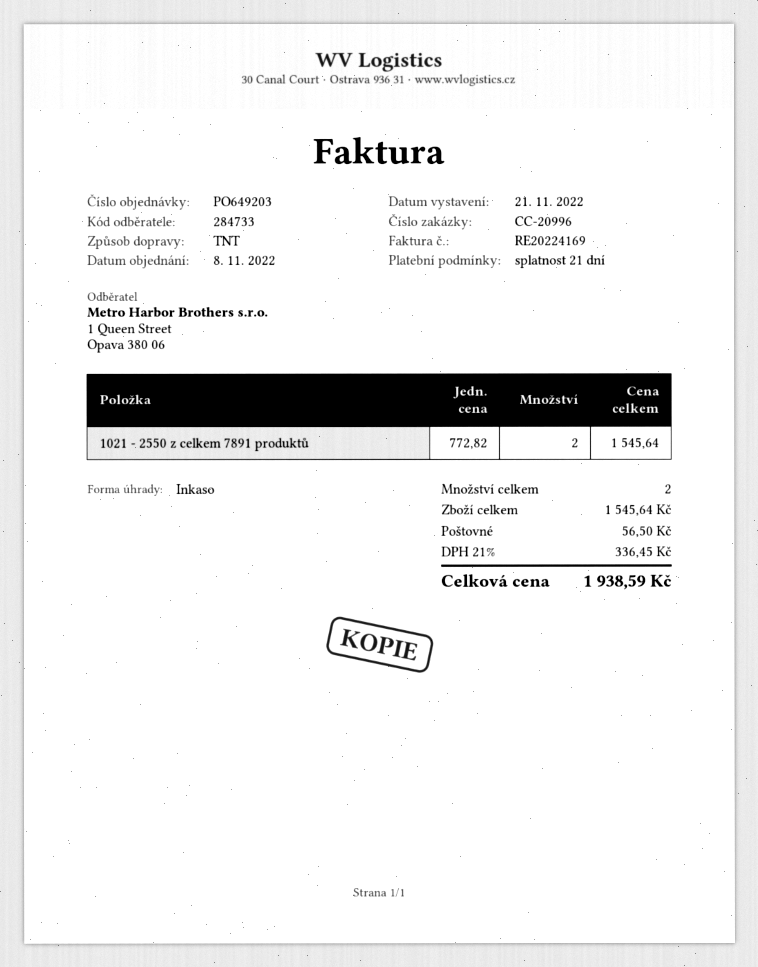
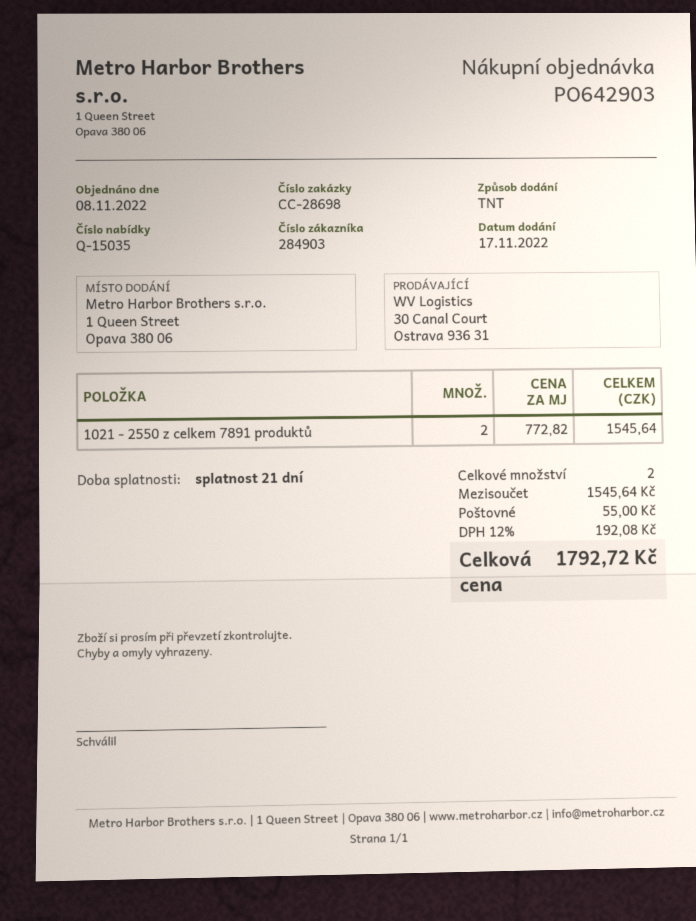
order number: PO649203 -> PO642903
customer number: 284733 -> 284903
reference: CC-20996 -> CC-28698
shipping: 56.50 -> 55.00
tax: 21% = 336.45 -> 12% = 192.08
total: 1938.59 -> 1792.72

